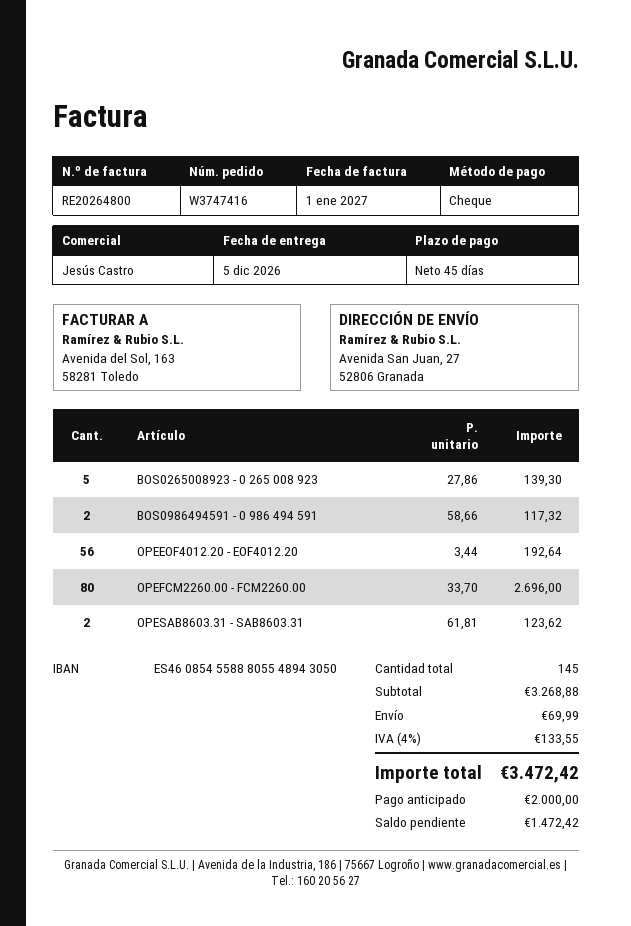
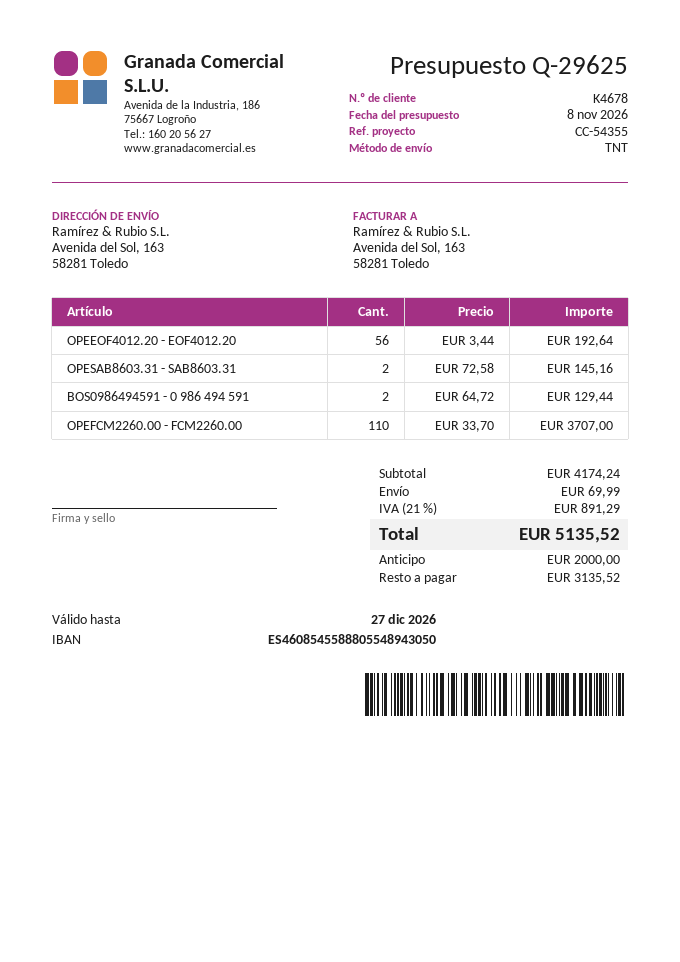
ship to: Avenida San Juan, 27, 52806 Granada -> Avenida del Sol, 163, 58281 Toledo
BOS0265008923 - 0 265 008 923: 5 x 27.86 = 139.30 -> none
BOS0986494591 - 0 986 494 591: 2 x 58.66 = 117.32 -> 2 x 64.72 = 129.44
OPEFCM2260.00 - FCM2260.00: 80 x 33.70 = 2696.00 -> 110 x 33.70 = 3707.00
OPESAB8603.31 - SAB8603.31: 2 x 61.81 = 123.62 -> 2 x 72.58 = 145.16
subtotal: 3268.88 -> 4174.24
tax: 4% = 133.55 -> 21% = 891.29
total: 3472.42 -> 5135.52
balance: 1472.42 -> 3135.52

